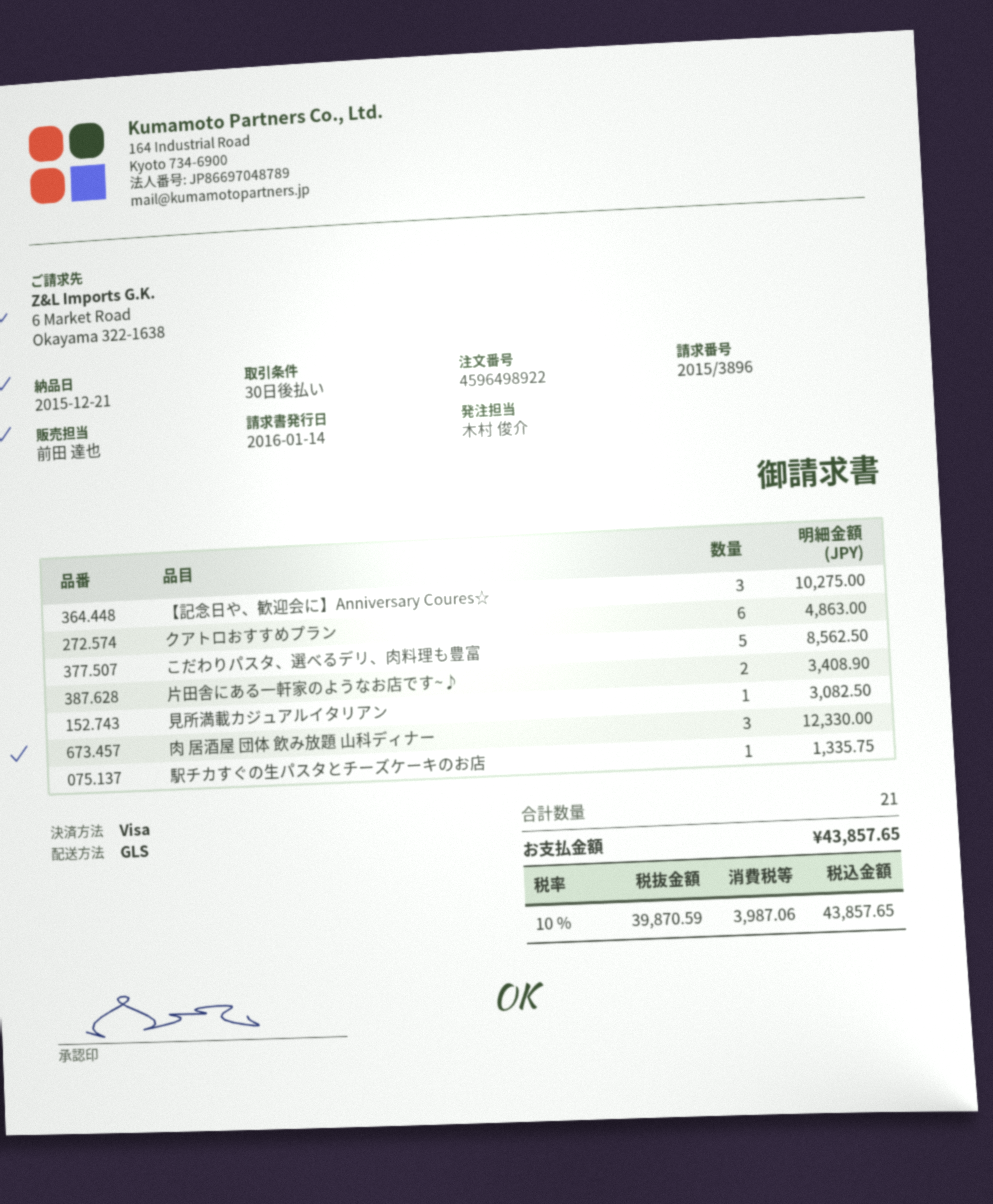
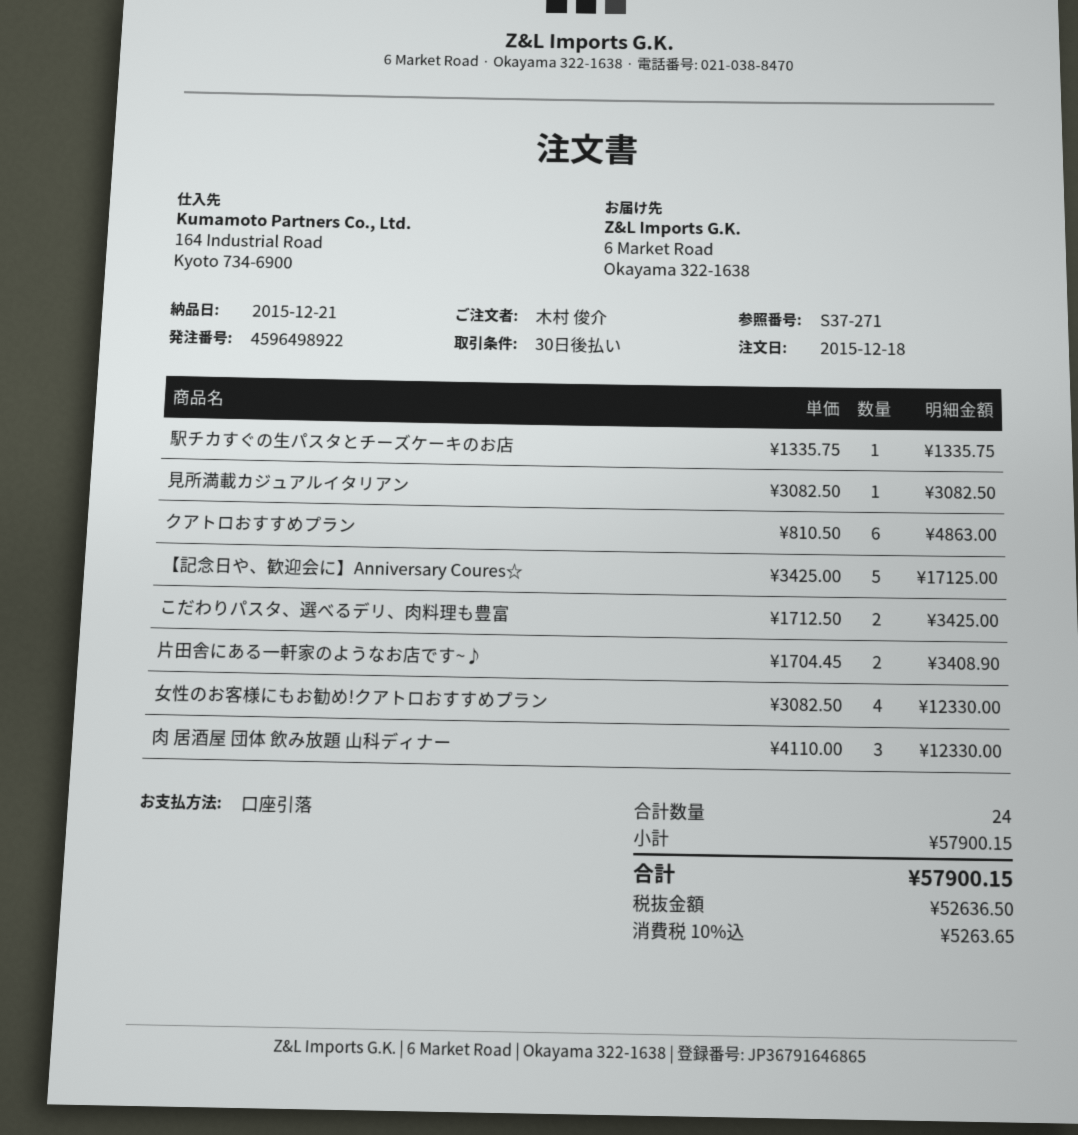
payment method: Visa -> direct debit
【記念日や、歓迎会に】Anniversary Coures☆: 3 for 10275.00 -> 5 for 17125.00
こだわりパスタ、選べるデリ、肉料理も豊富: 5 for 8562.50 -> 2 for 3425.00
女性のお客様にもお勧め!クアトロおすすめプラン: none -> 4 for 12330.00
total quantity: 21 -> 24
net: 39870.59 -> 52636.50
tax: 10% = 3987.06 -> 10% = 5263.65
total: 43857.65 -> 57900.15

